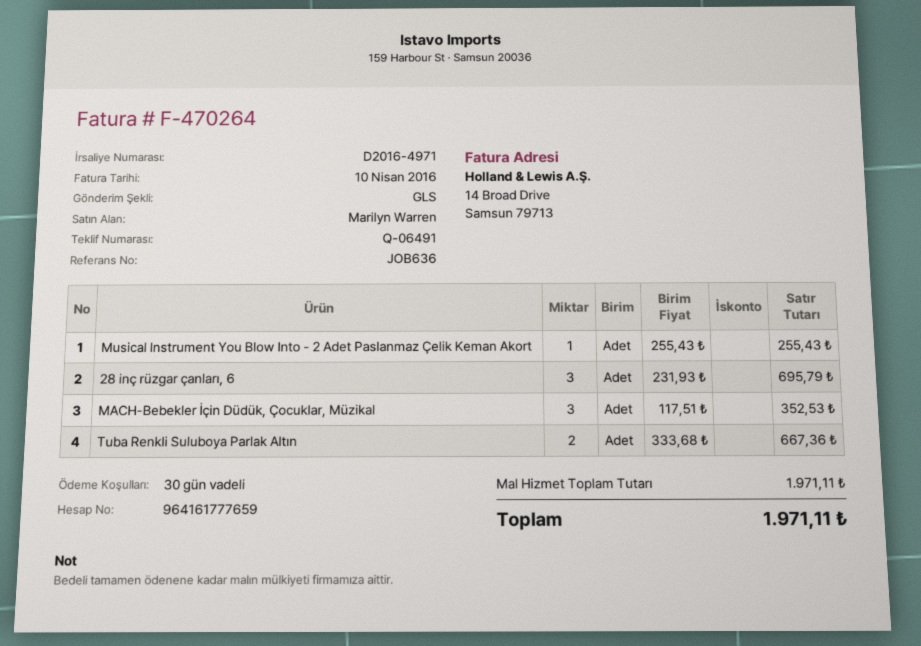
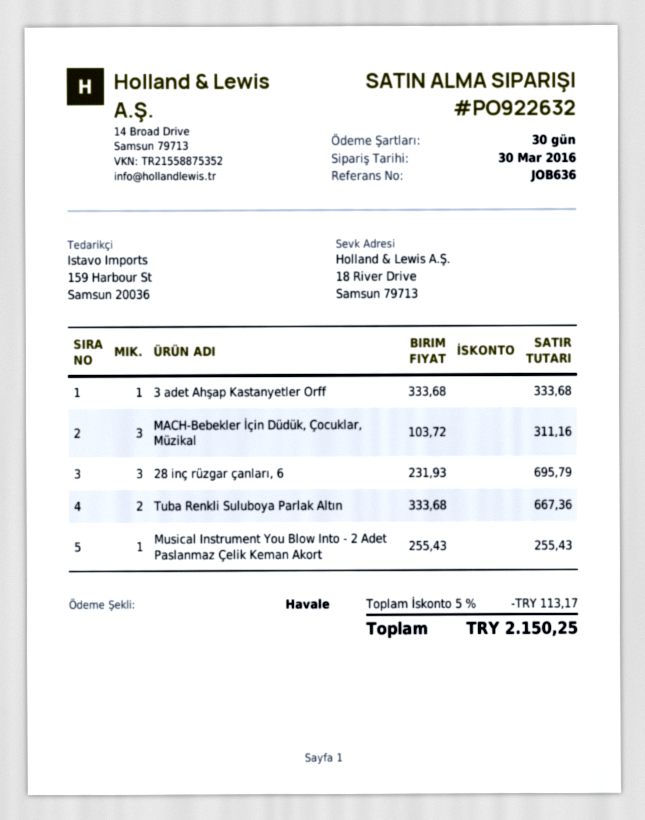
MACH-Bebekler İçin Düdük, Çocuklar, Müzikal: 3 x 117.51 = 352.53 -> 3 x 103.72 = 311.16
3 adet Ahşap Kastanyetler Orff: none -> 1 x 333.68 = 333.68
discount: none -> 5% = 113.17
total: 1971.11 -> 2150.25

